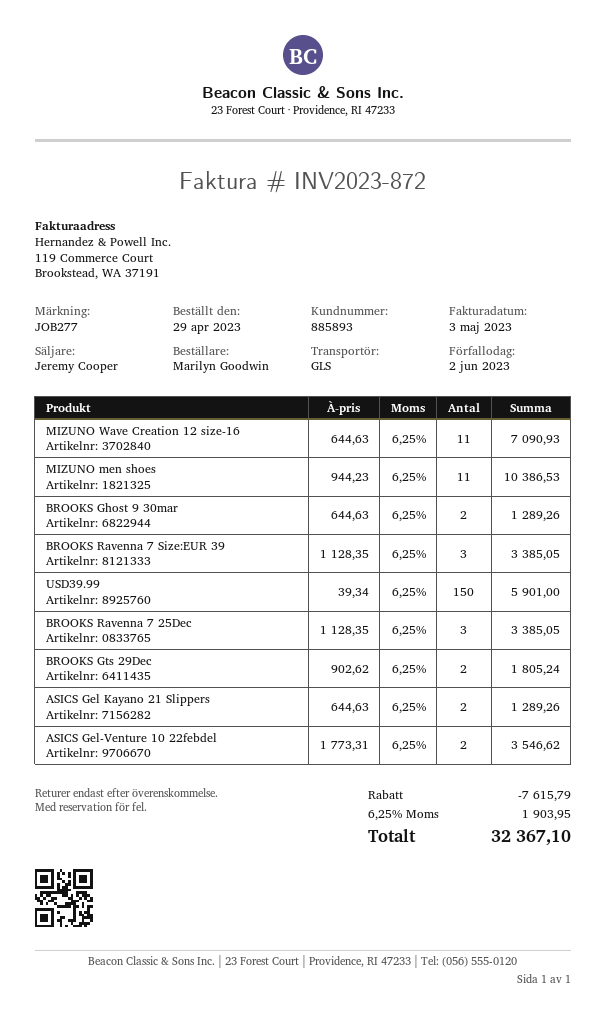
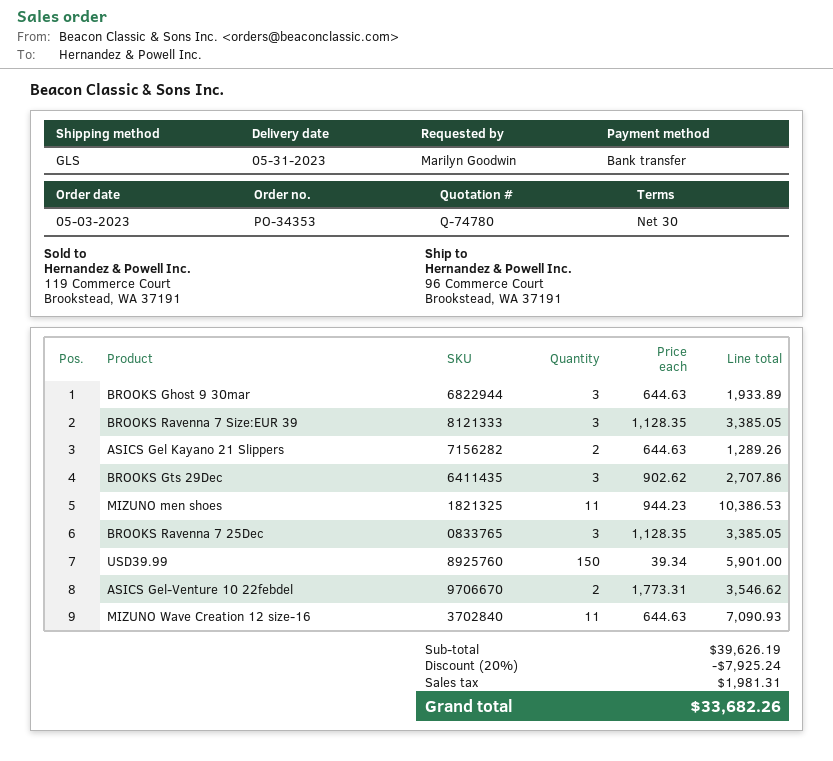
order date: 2023-04-29 -> 2023-05-03
BROOKS Ghost 9 30mar: 2 x 644.63 = 1289.26 -> 3 x 644.63 = 1933.89
BROOKS Gts 29Dec: 2 x 902.62 = 1805.24 -> 3 x 902.62 = 2707.86
discount: 7615.79 -> 7925.24
tax: 1903.95 -> 1981.31
total: 32367.10 -> 33682.26

